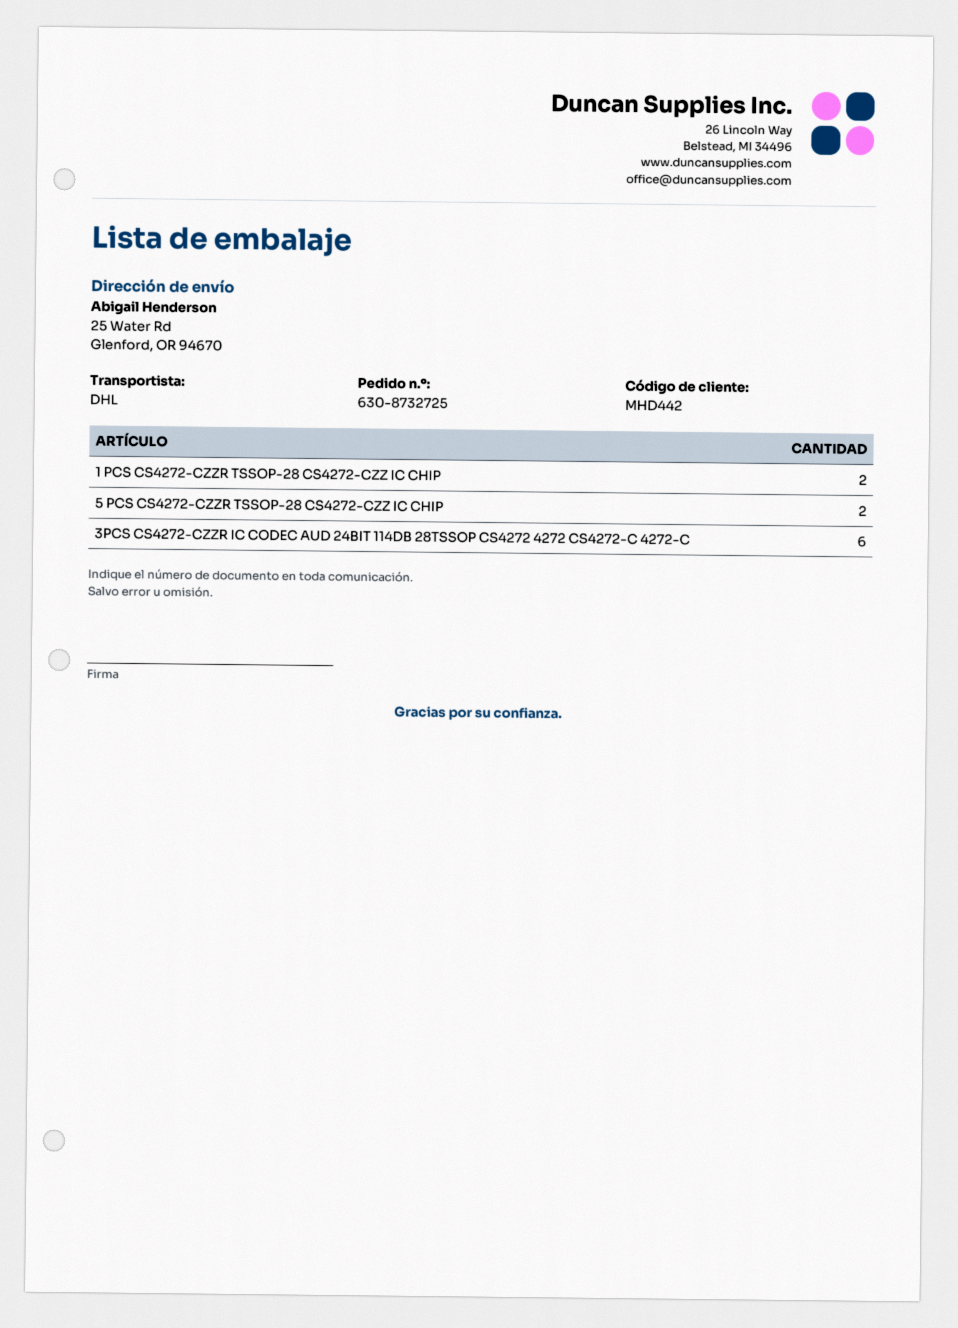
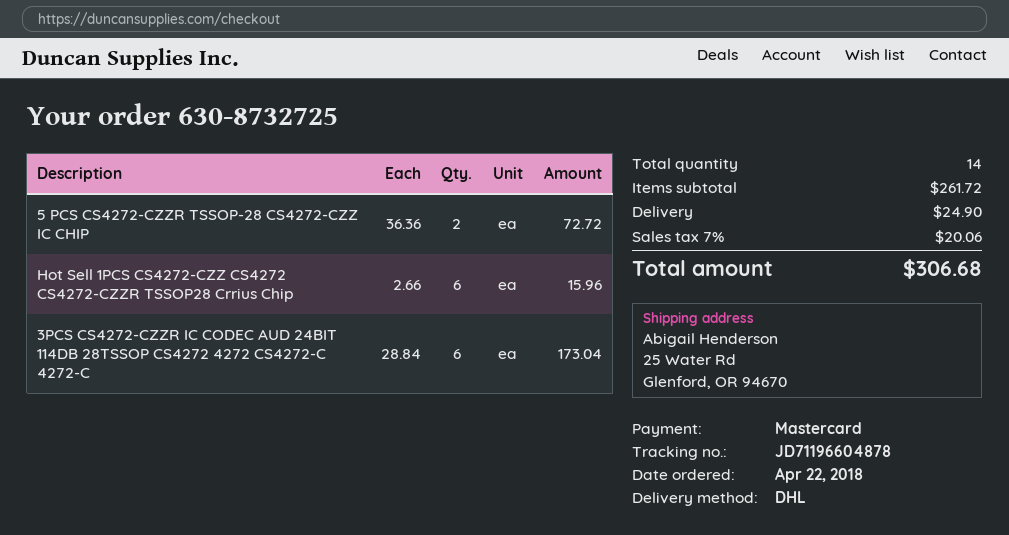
1 PCS CS4272-CZZR TSSOP-28 CS4272-CZZ IC CHIP: 2 -> none
Hot Sell 1PCS CS4272-CZZ CS4272 CS4272-CZZR TSSOP28 Crrius Chip: none -> 6

